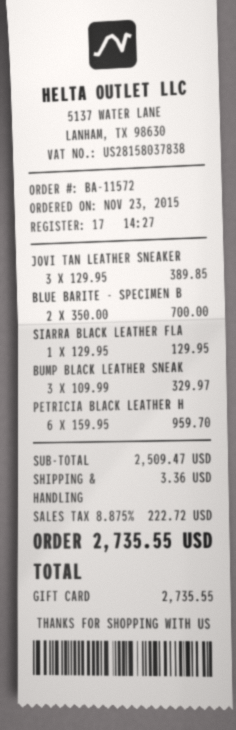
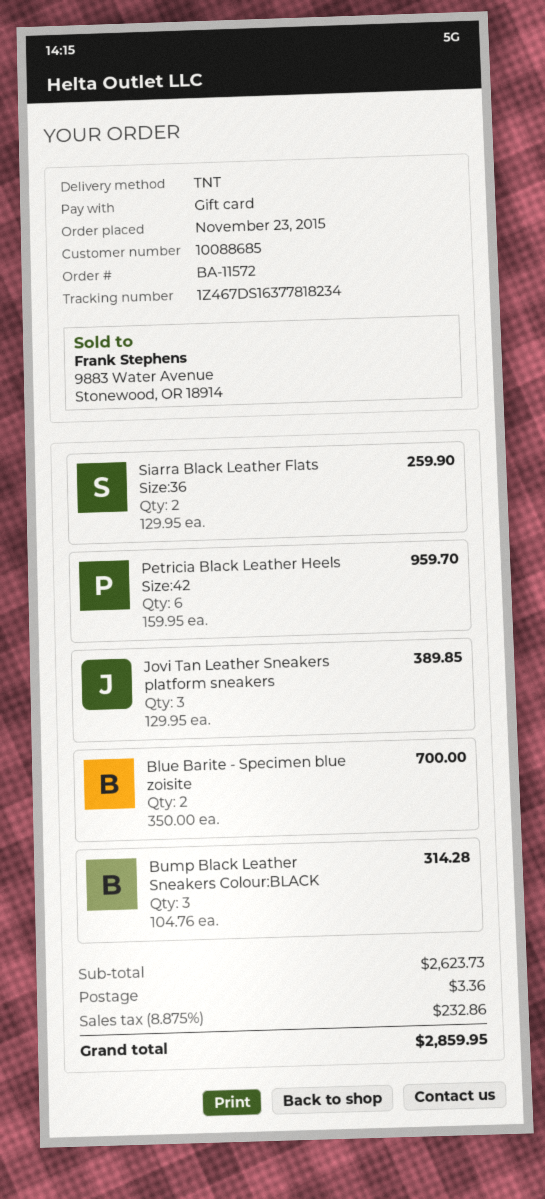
SIARRA BLACK LEATHER FLA: 1 x 129.95 = 129.95 -> 2 x 129.95 = 259.90
BUMP BLACK LEATHER SNEAK: 3 x 109.99 = 329.97 -> 3 x 104.76 = 314.28
subtotal: 2509.47 -> 2623.73
tax: 8.875% = 222.72 -> 8.875% = 232.86
total: 2735.55 -> 2859.95

